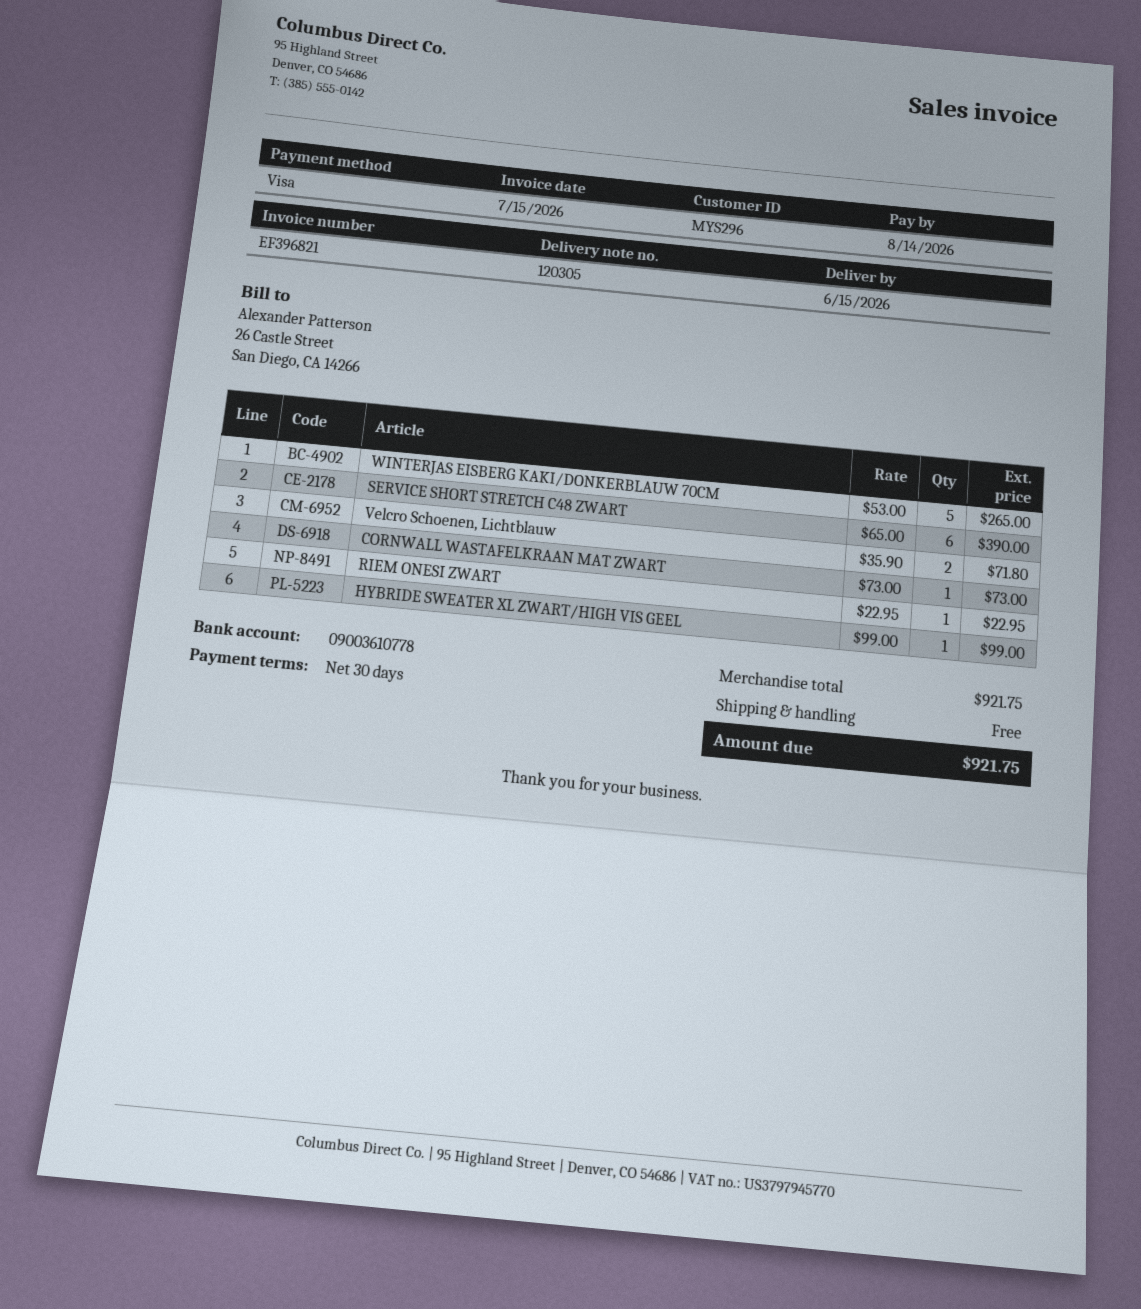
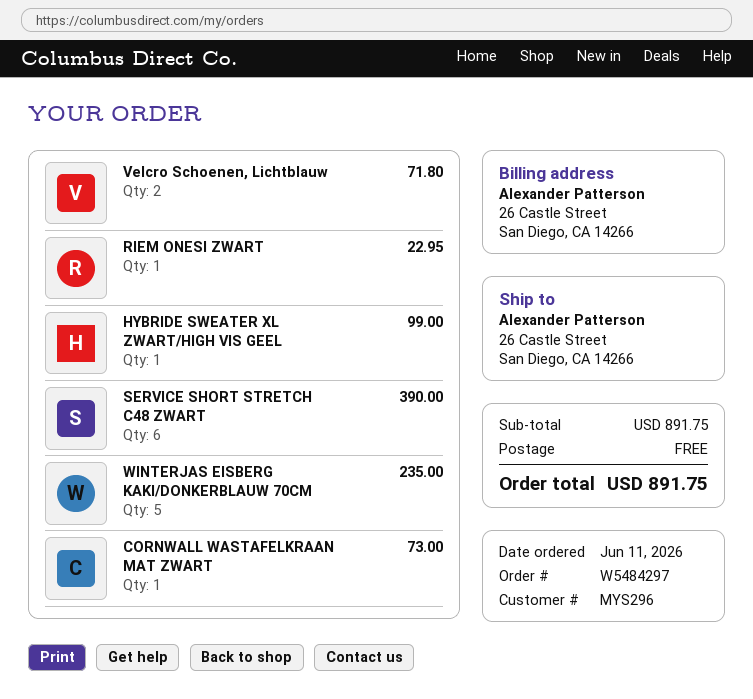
WINTERJAS EISBERG KAKI/DONKERBLAUW 70CM: 5 for 265.00 -> 5 for 235.00
subtotal: 921.75 -> 891.75
total: 921.75 -> 891.75

